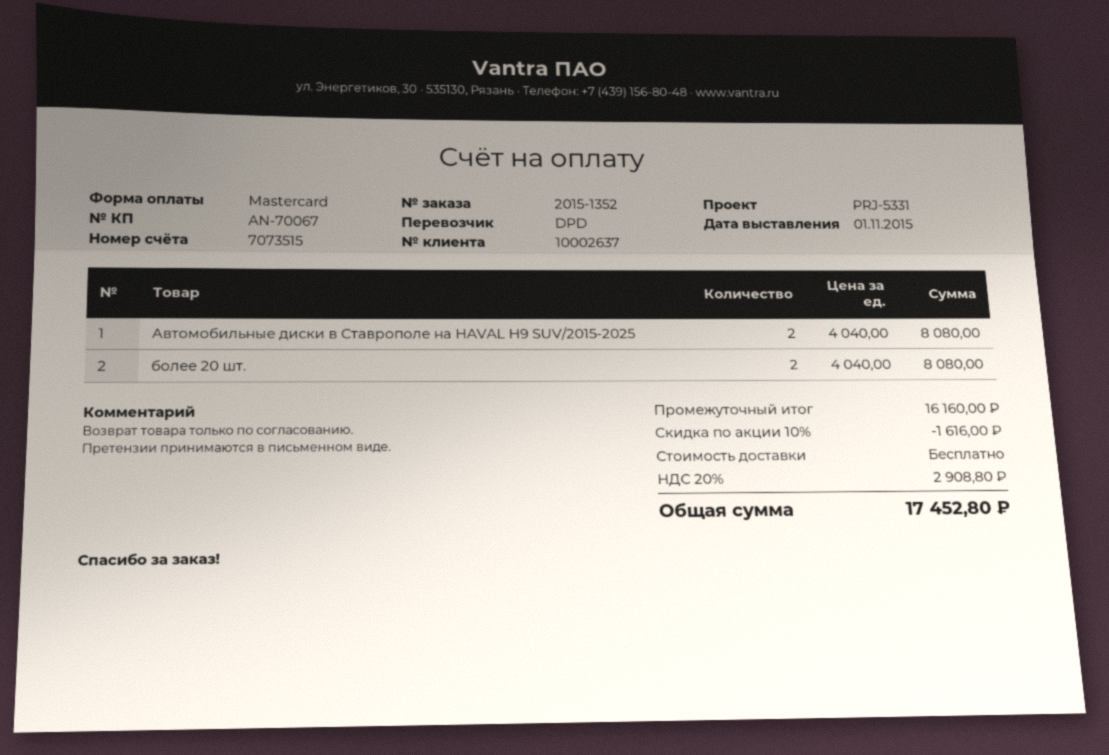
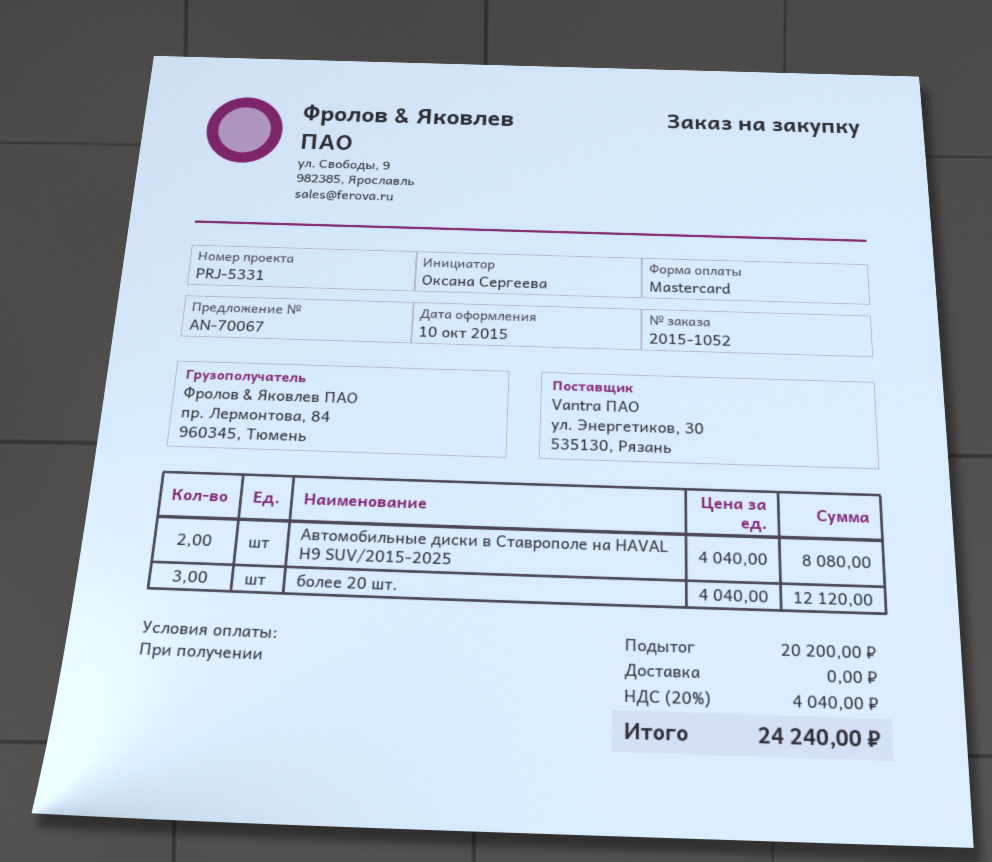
order number: 2015-1352 -> 2015-1052
более 20 шт.: 2 x 4040.00 = 8080.00 -> 3 x 4040.00 = 12120.00
subtotal: 16160.00 -> 20200.00
discount: 10% = 1616.00 -> none
tax: 20% = 2908.80 -> 20% = 4040.00
total: 17452.80 -> 24240.00

